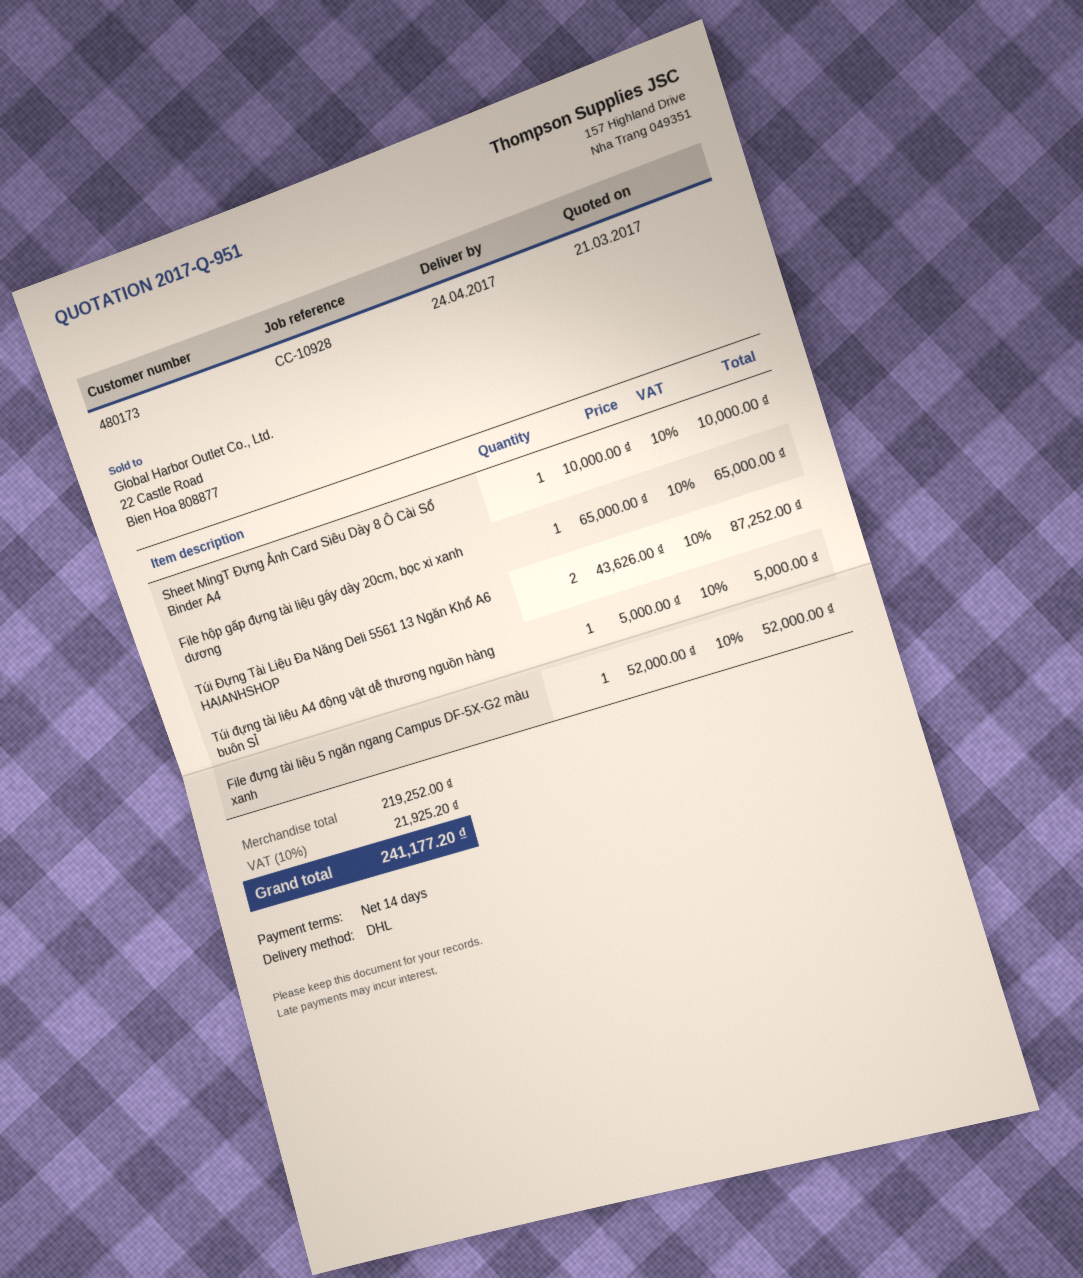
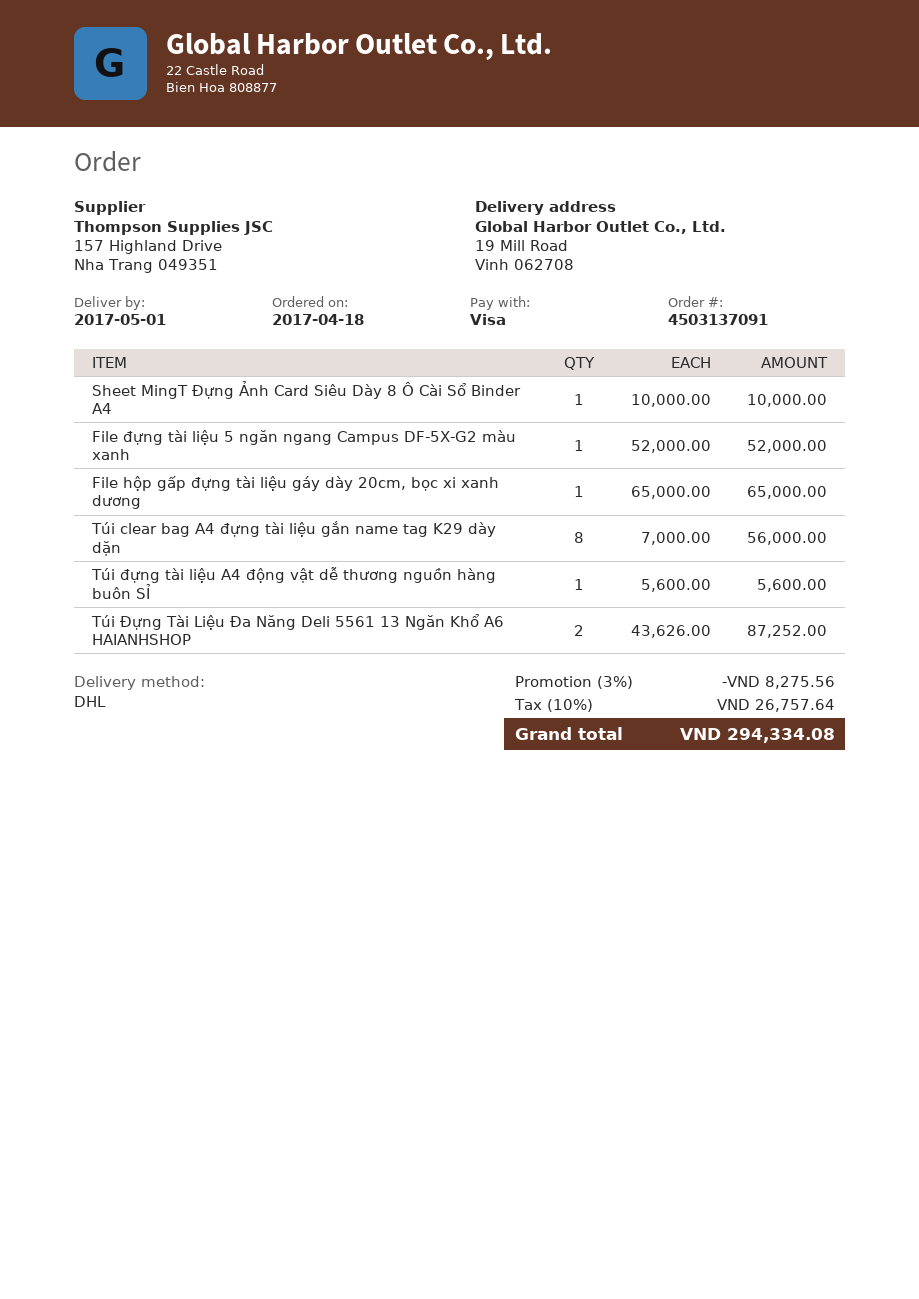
delivery date: 2017-04-24 -> 2017-05-01
Túi đựng tài liệu A4 động vật dễ thương nguồn hàng buôn SỈ: 1 x 5000.00 = 5000.00 -> 1 x 5600.00 = 5600.00
Túi clear bag A4 đựng tài liệu gắn name tag K29 dày dặn: none -> 8 x 7000.00 = 56000.00
discount: none -> 3% = 8275.56
tax: 10% = 21925.20 -> 10% = 26757.64
total: 241177.20 -> 294334.08

